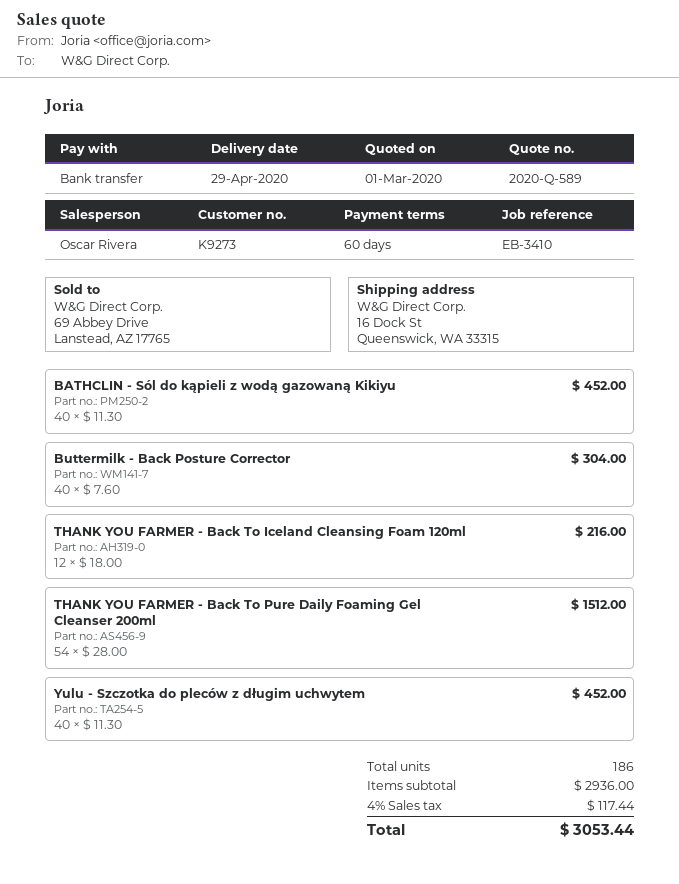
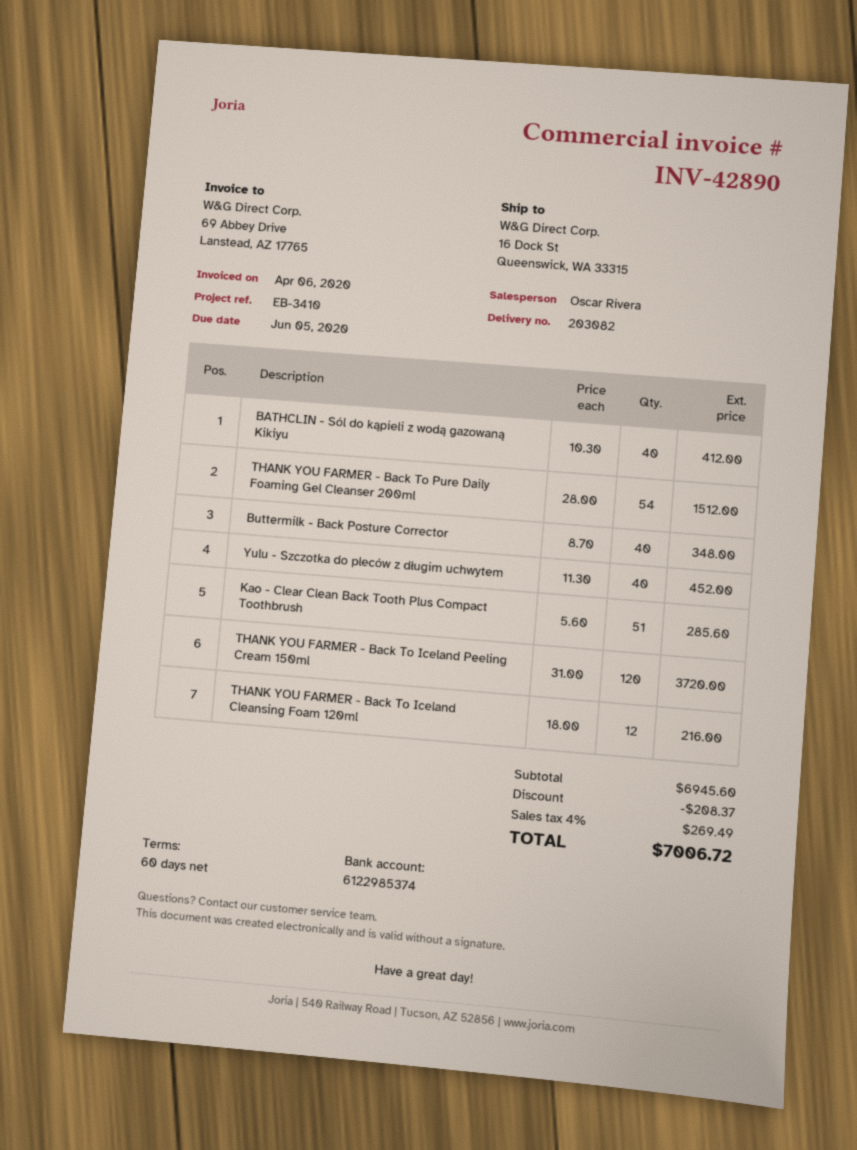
BATHCLIN - Sól do kąpieli z wodą gazowaną Kikiyu: 40 x 11.30 = 452.00 -> 40 x 10.30 = 412.00
Buttermilk - Back Posture Corrector: 40 x 7.60 = 304.00 -> 40 x 8.70 = 348.00
Kao - Clear Clean Back Tooth Plus Compact Toothbrush: none -> 51 x 5.60 = 285.60
THANK YOU FARMER - Back To Iceland Peeling Cream 150ml: none -> 120 x 31.00 = 3720.00
subtotal: 2936.00 -> 6945.60
discount: none -> 208.37
tax: 4% = 117.44 -> 4% = 269.49
total: 3053.44 -> 7006.72

